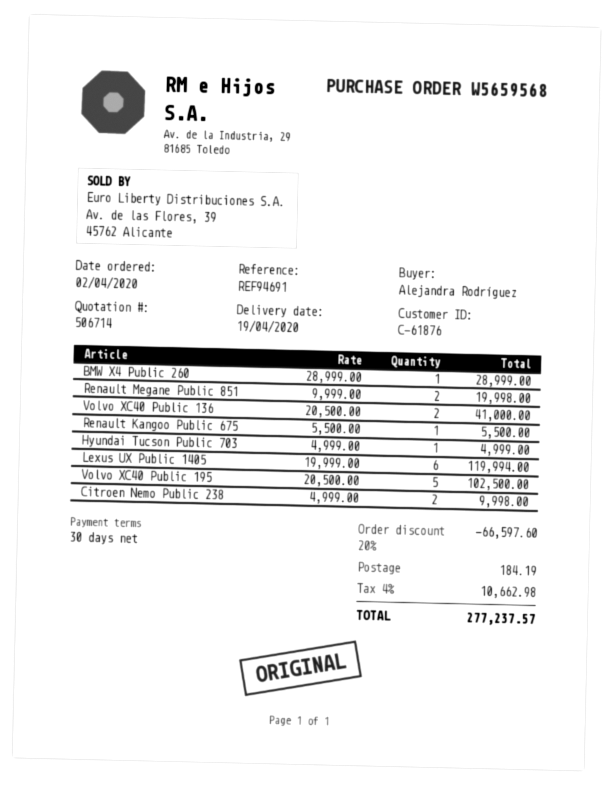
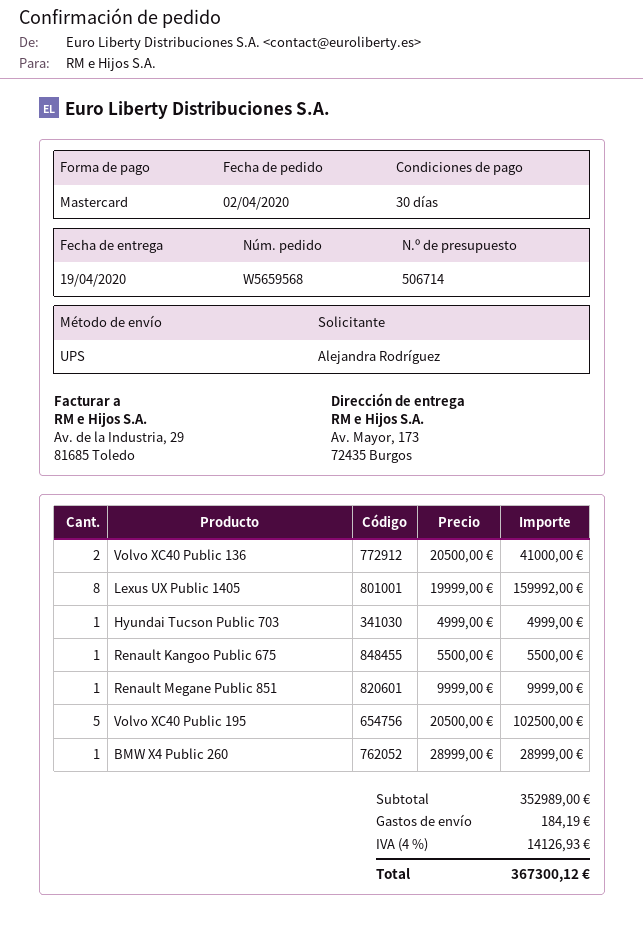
Renault Megane Public 851: 2 x 9999.00 = 19998.00 -> 1 x 9999.00 = 9999.00
Lexus UX Public 1405: 6 x 19999.00 = 119994.00 -> 8 x 19999.00 = 159992.00
Citroen Nemo Public 238: 2 x 4999.00 = 9998.00 -> none
discount: 20% = 66597.60 -> none
tax: 4% = 10662.98 -> 4% = 14126.93
total: 277237.57 -> 367300.12

